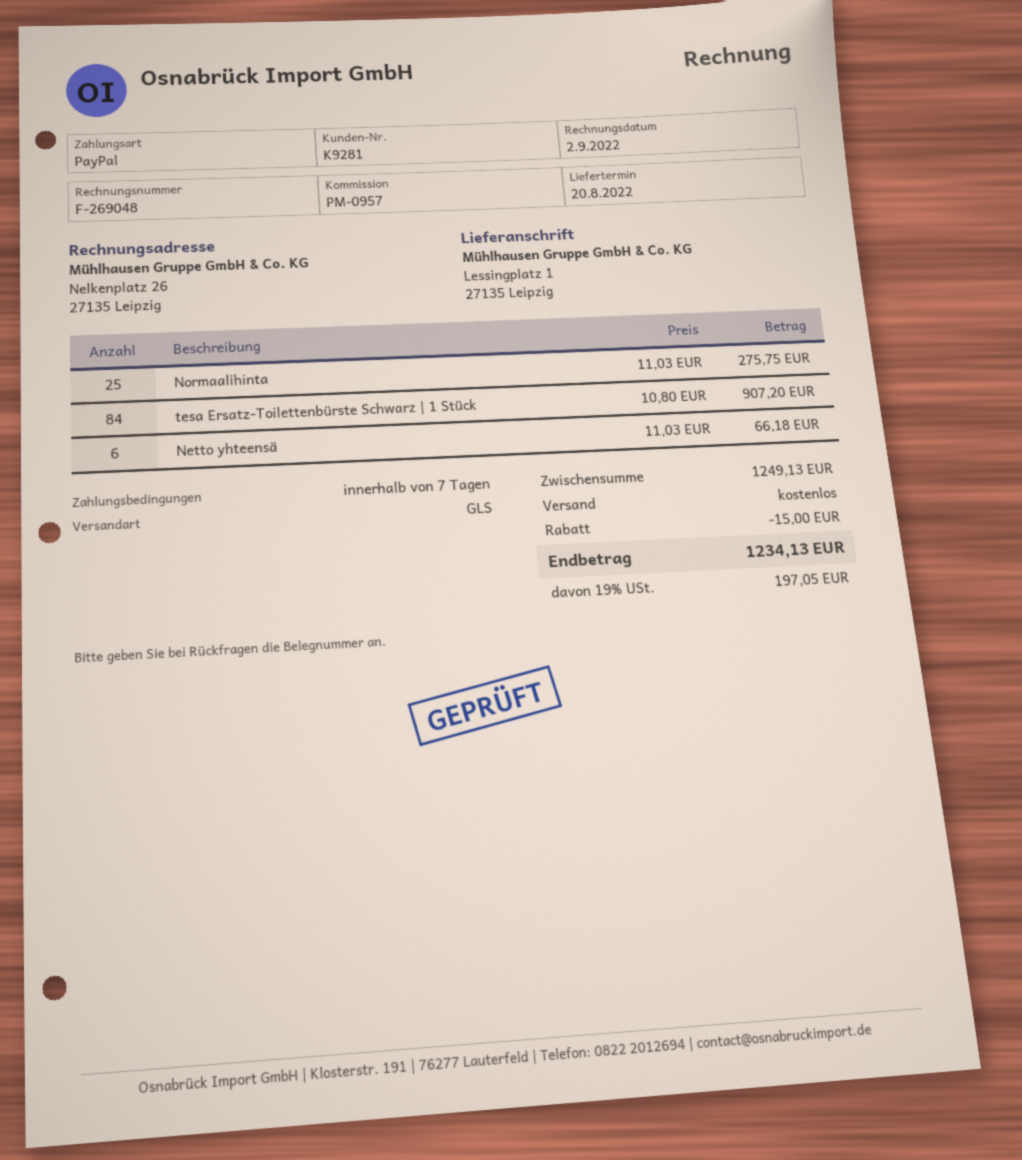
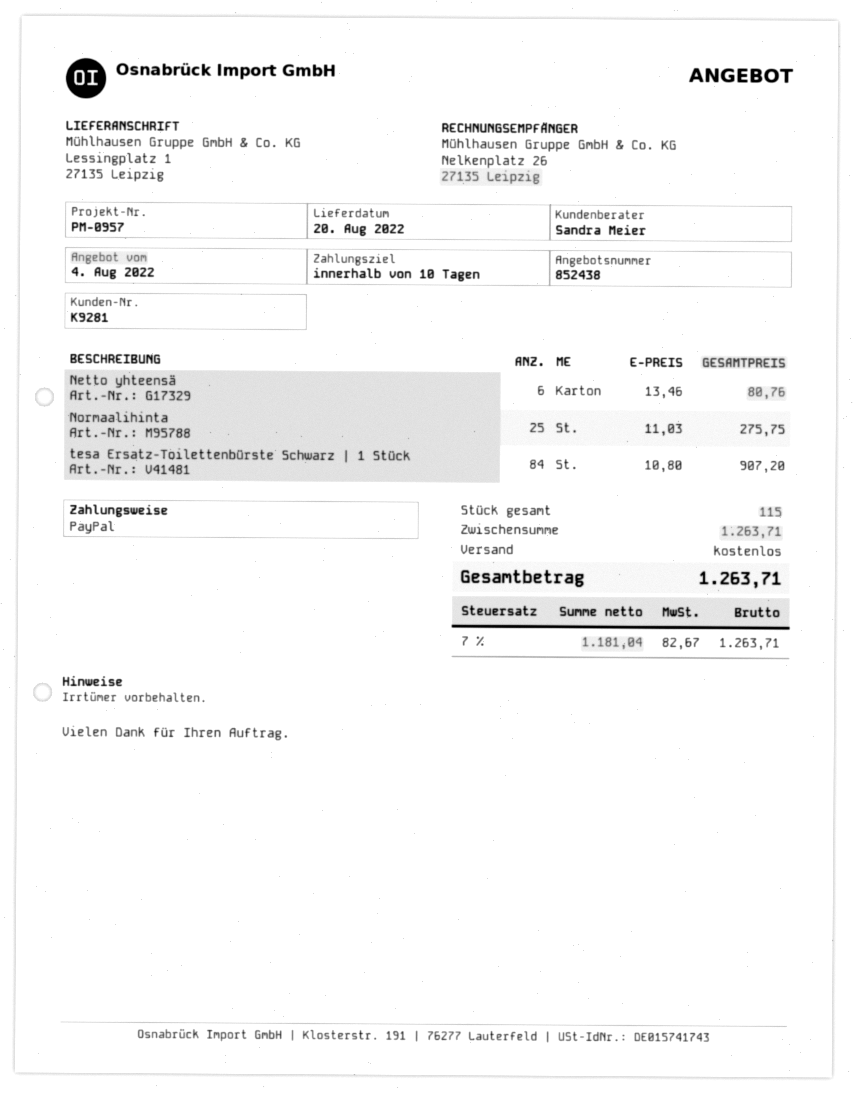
payment terms: 7 days -> 10 days
Netto yhteensä: 6 x 11.03 = 66.18 -> 6 x 13.46 = 80.76
subtotal: 1249.13 -> 1263.71
discount: 15.00 -> none
tax: 19% = 197.05 -> 7% = 82.67
total: 1234.13 -> 1263.71

